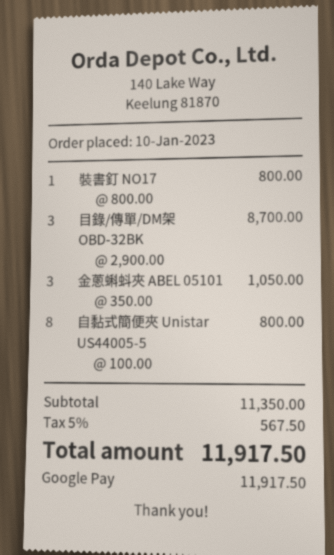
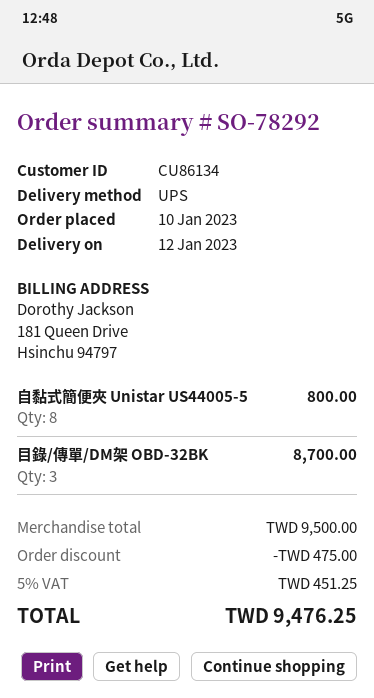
裝書釘 NO17: 1 for 800.00 -> none
金蔥蝌蚪夾 ABEL 05101: 3 for 1050.00 -> none
subtotal: 11350.00 -> 9500.00
discount: none -> 475.00
tax: 5% = 567.50 -> 5% = 451.25
total: 11917.50 -> 9476.25

